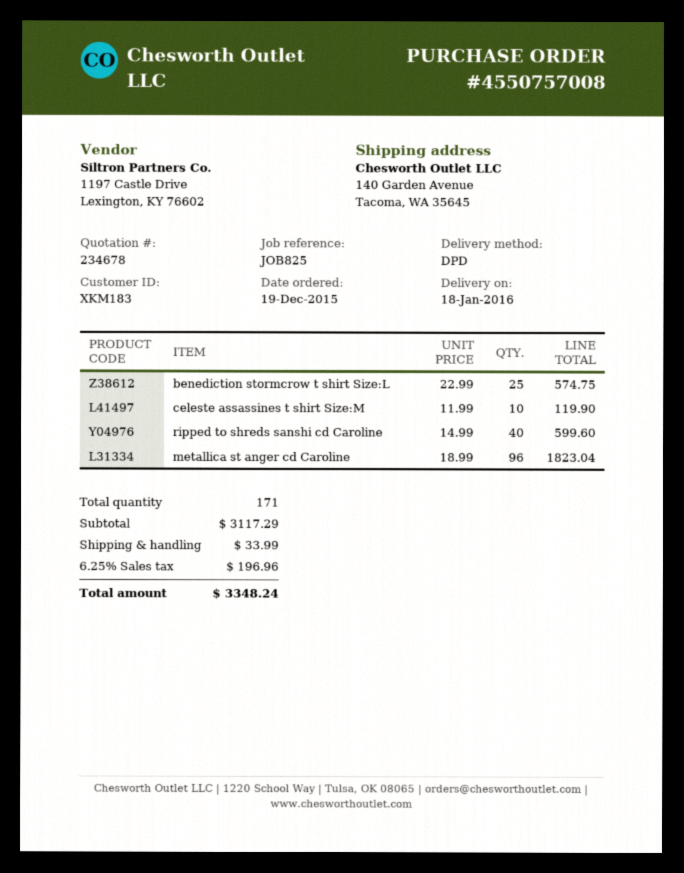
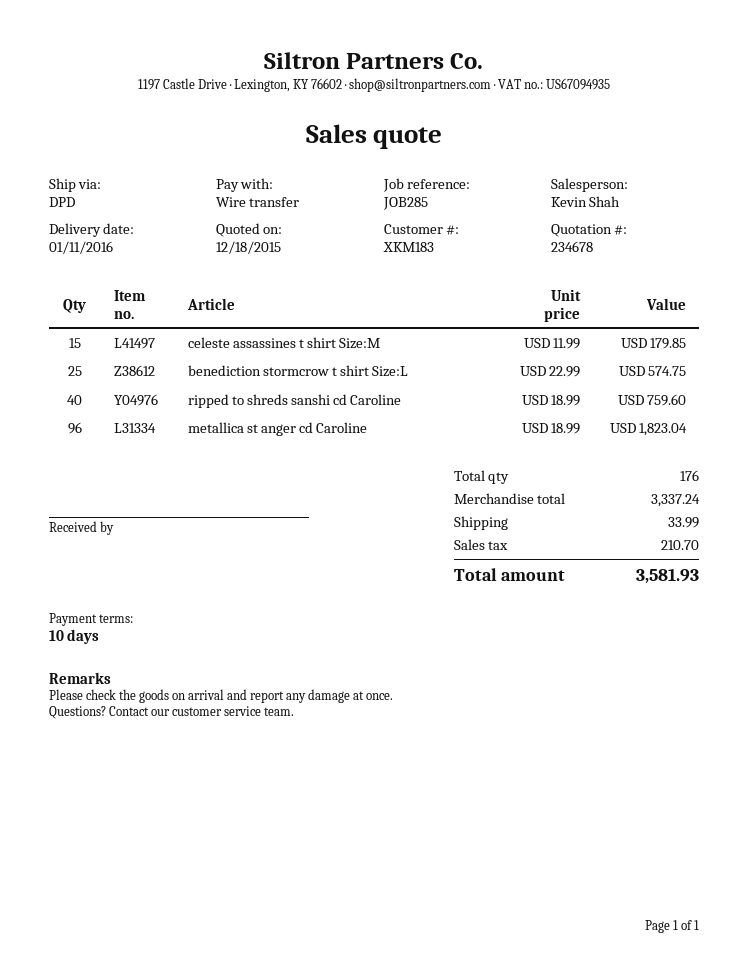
delivery date: 2016-01-18 -> 2016-01-11
reference: JOB825 -> JOB285
celeste assassines t shirt Size:M: 10 x 11.99 = 119.90 -> 15 x 11.99 = 179.85
ripped to shreds sanshi cd Caroline: 40 x 14.99 = 599.60 -> 40 x 18.99 = 759.60
total quantity: 171 -> 176
subtotal: 3117.29 -> 3337.24
tax: 196.96 -> 210.70
total: 3348.24 -> 3581.93

